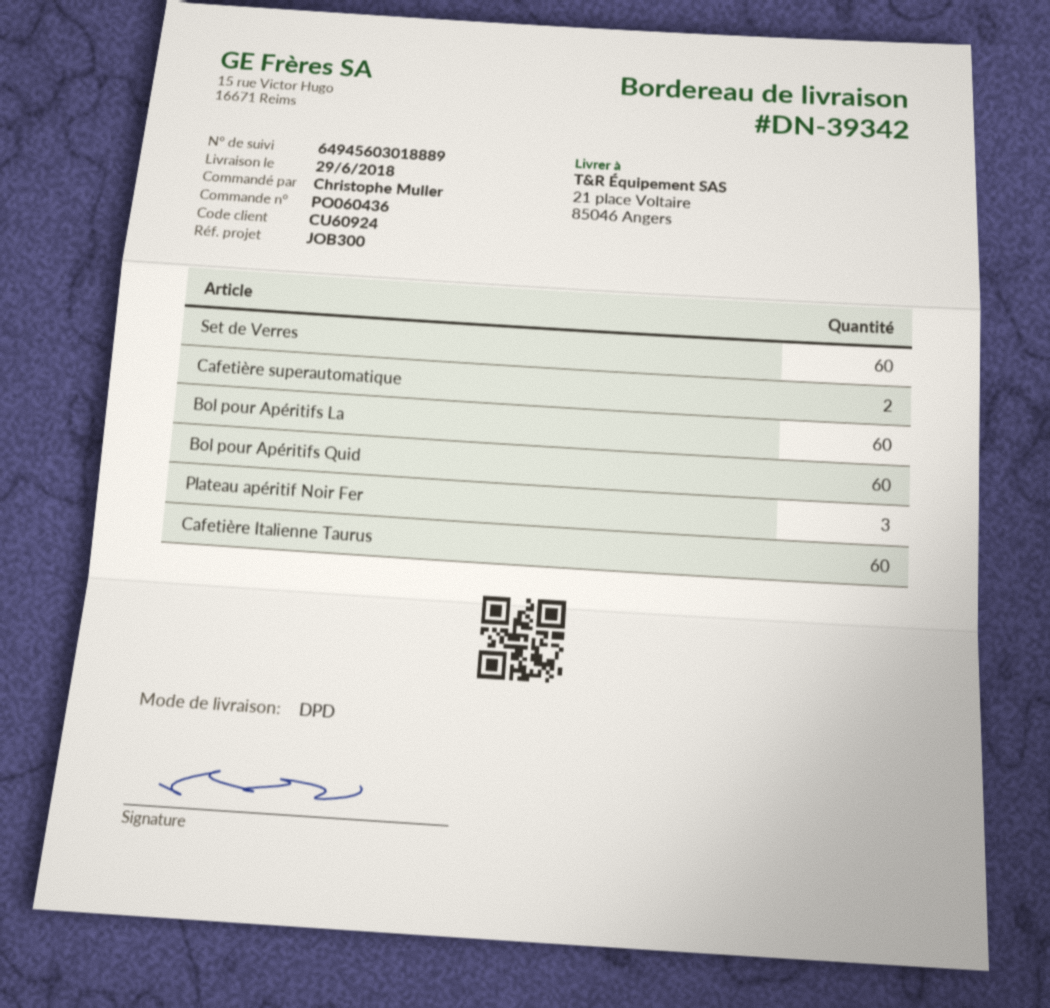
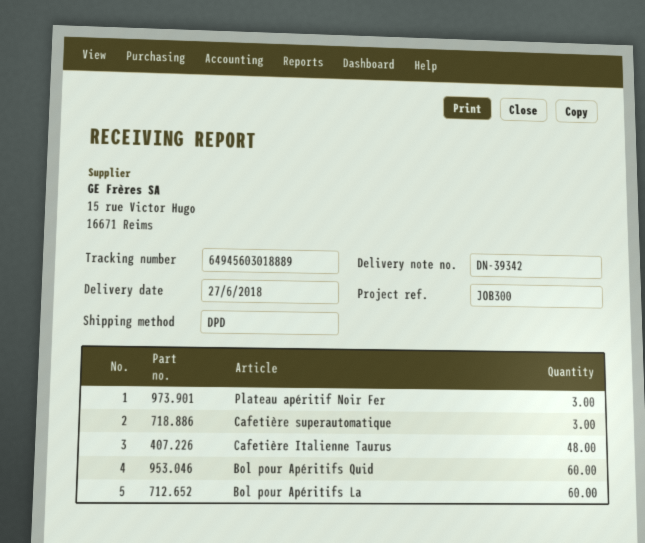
delivery date: 2018-06-29 -> 2018-06-27
Set de Verres: 60 -> none
Cafetière superautomatique: 2 -> 3
Cafetière Italienne Taurus: 60 -> 48

